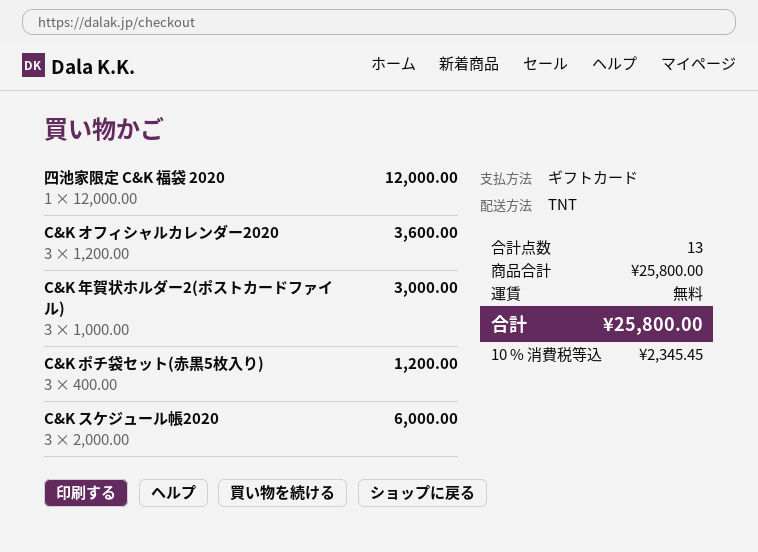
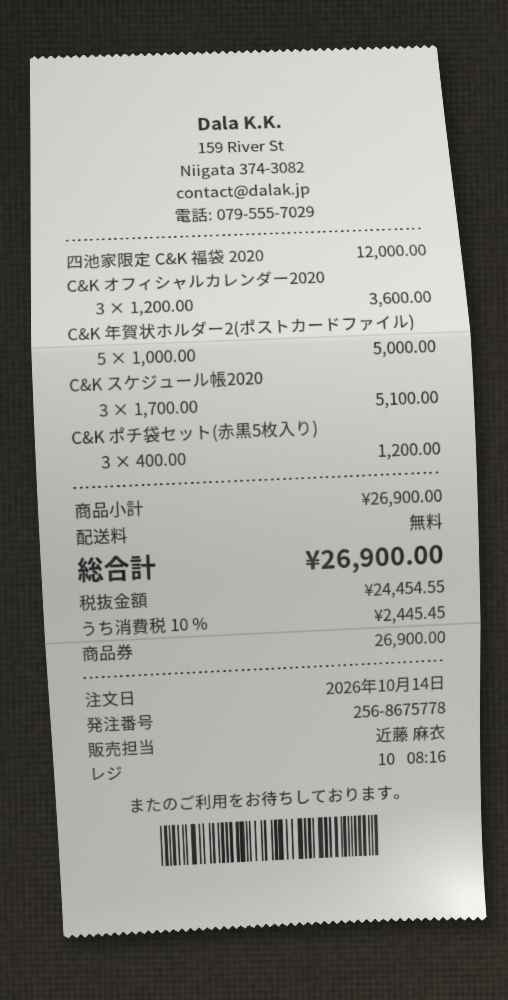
C&K 年賀状ホルダー2(ポストカードファイル): 3 x 1000.00 = 3000.00 -> 5 x 1000.00 = 5000.00
C&K スケジュール帳2020: 3 x 2000.00 = 6000.00 -> 3 x 1700.00 = 5100.00
subtotal: 25800.00 -> 26900.00
tax: 10% = 2345.45 -> 10% = 2445.45
total: 25800.00 -> 26900.00

